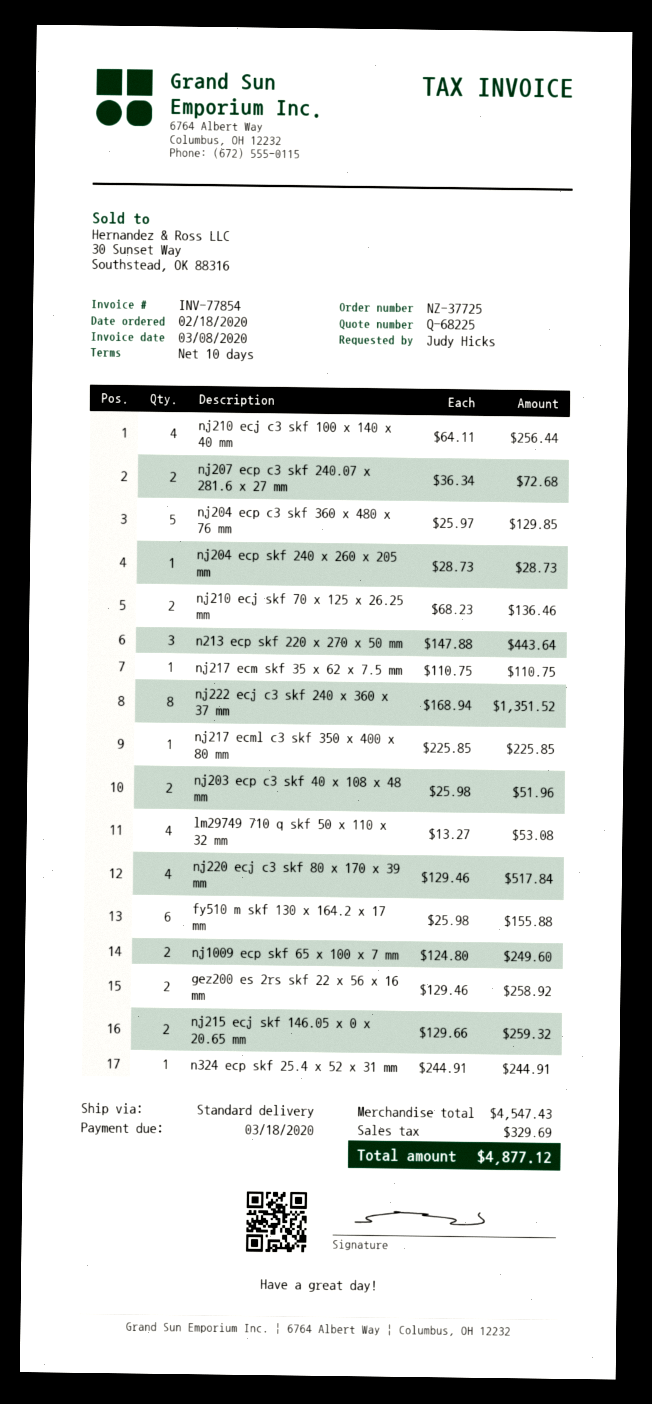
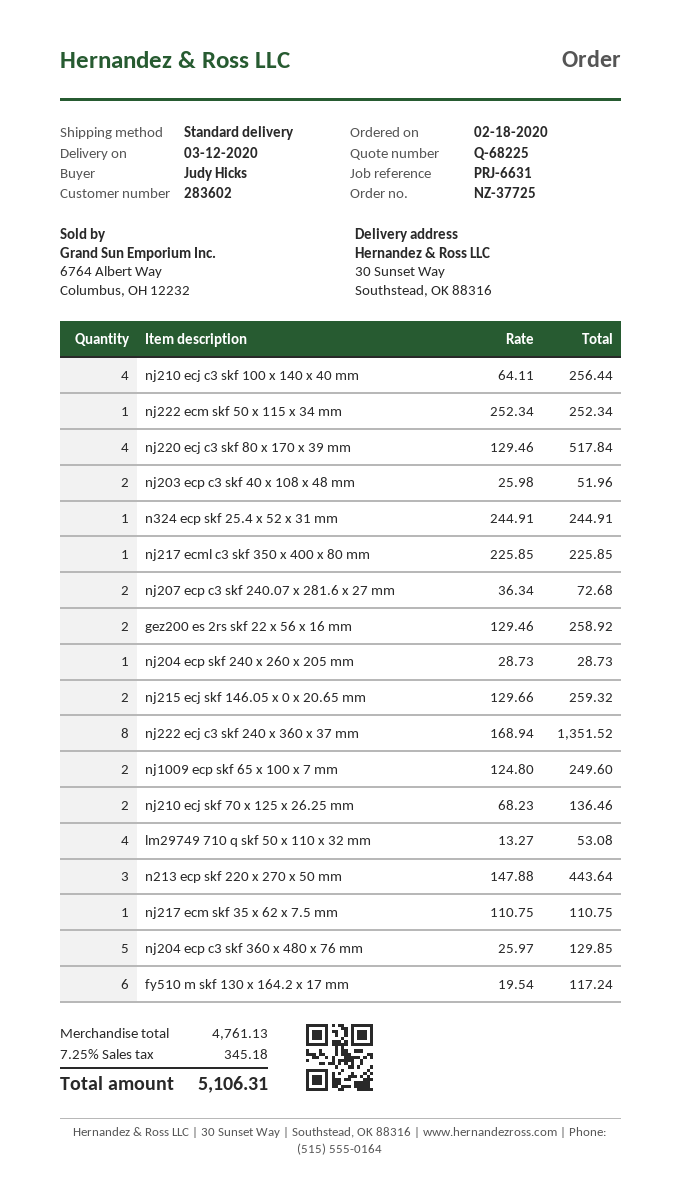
fy510 m skf 130 x 164.2 x 17 mm: 6 x 25.98 = 155.88 -> 6 x 19.54 = 117.24
nj222 ecm skf 50 x 115 x 34 mm: none -> 1 x 252.34 = 252.34
subtotal: 4547.43 -> 4761.13
tax: 329.69 -> 345.18
total: 4877.12 -> 5106.31

